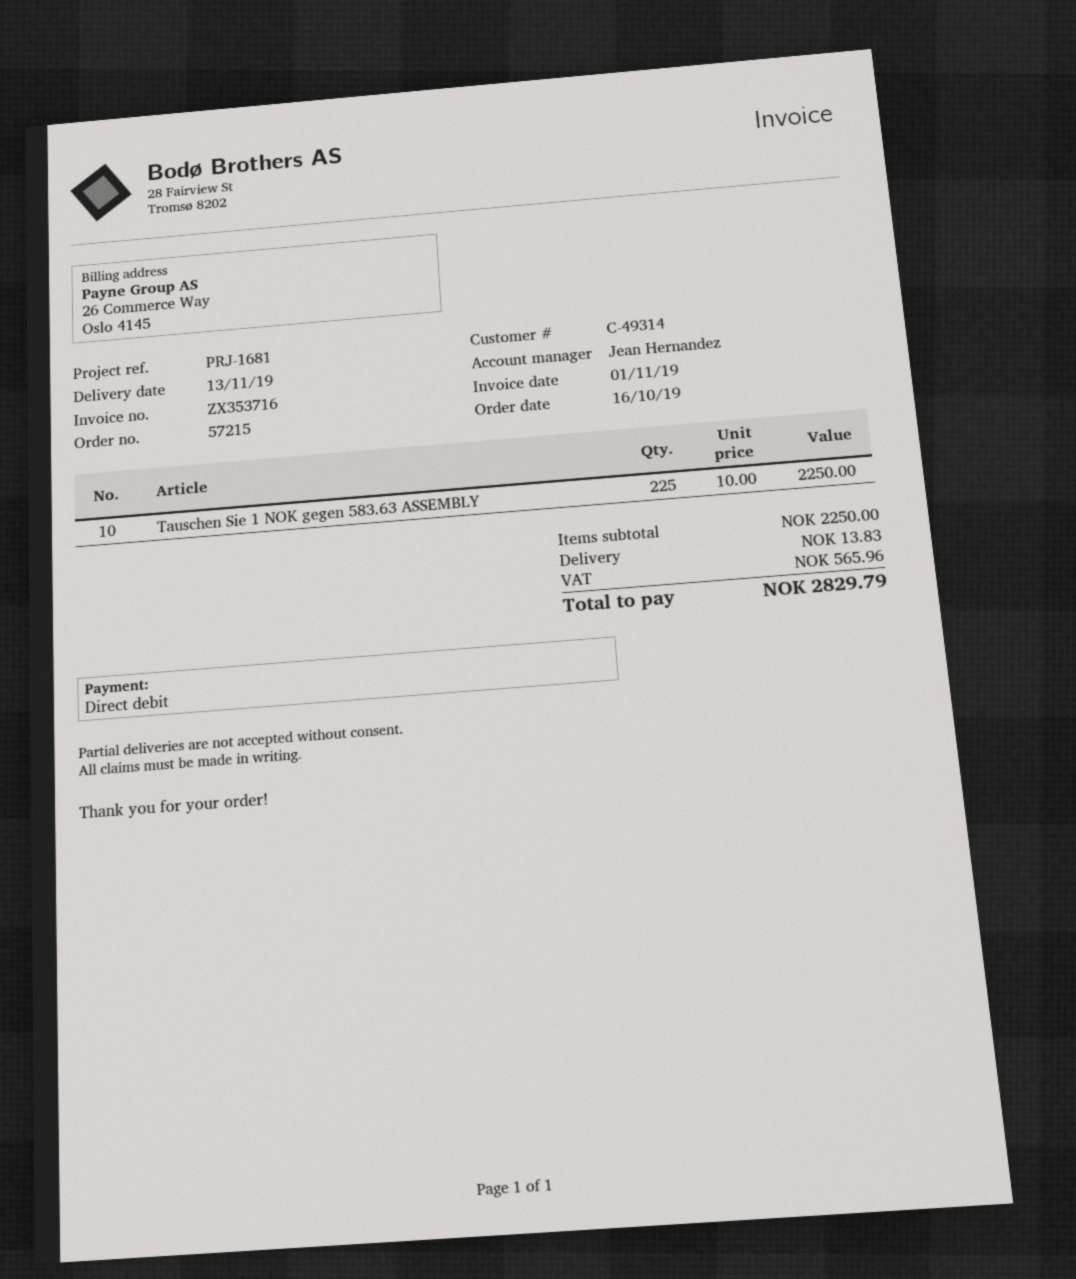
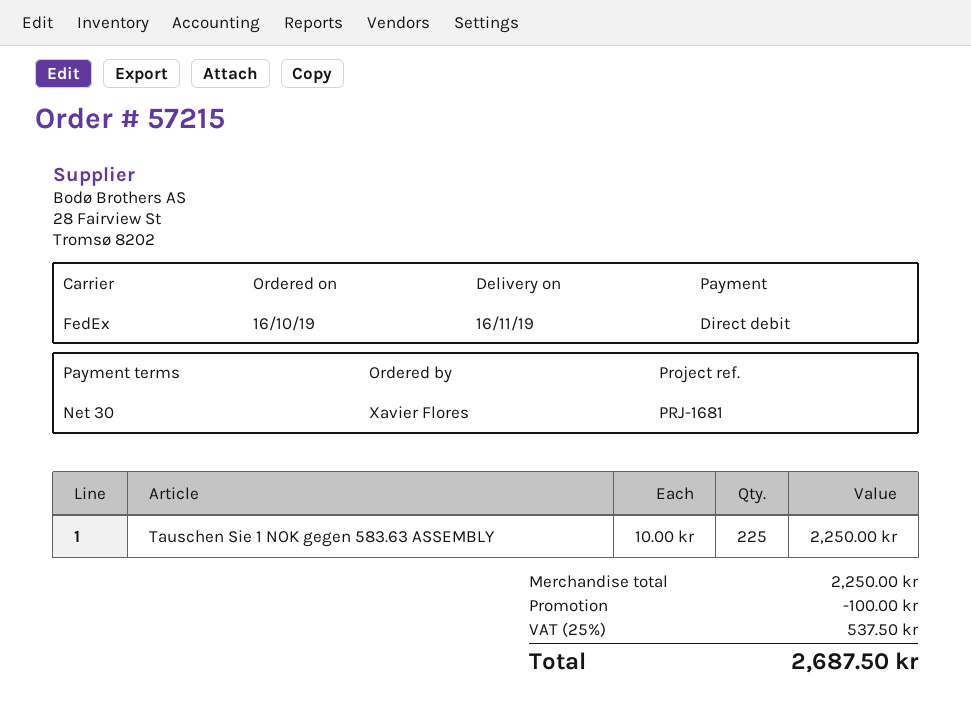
delivery date: 2019-11-13 -> 2019-11-16
discount: none -> 100.00
shipping: 13.83 -> none
tax: 565.96 -> 537.50
total: 2829.79 -> 2687.50

